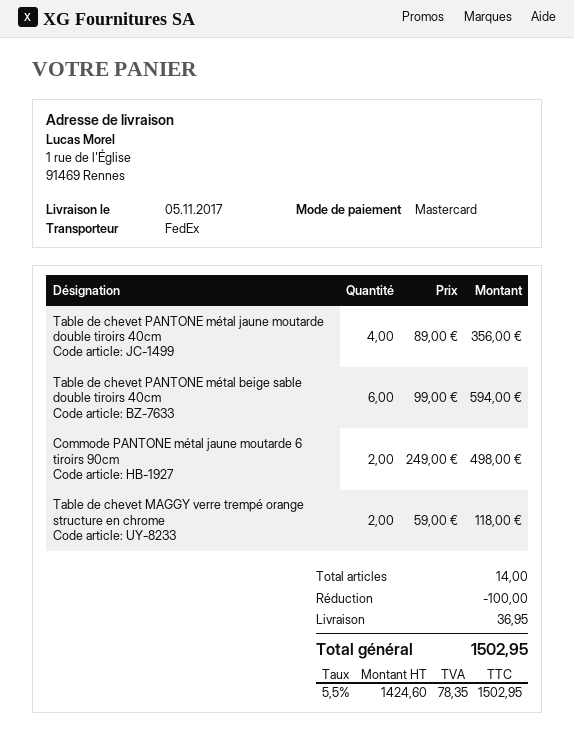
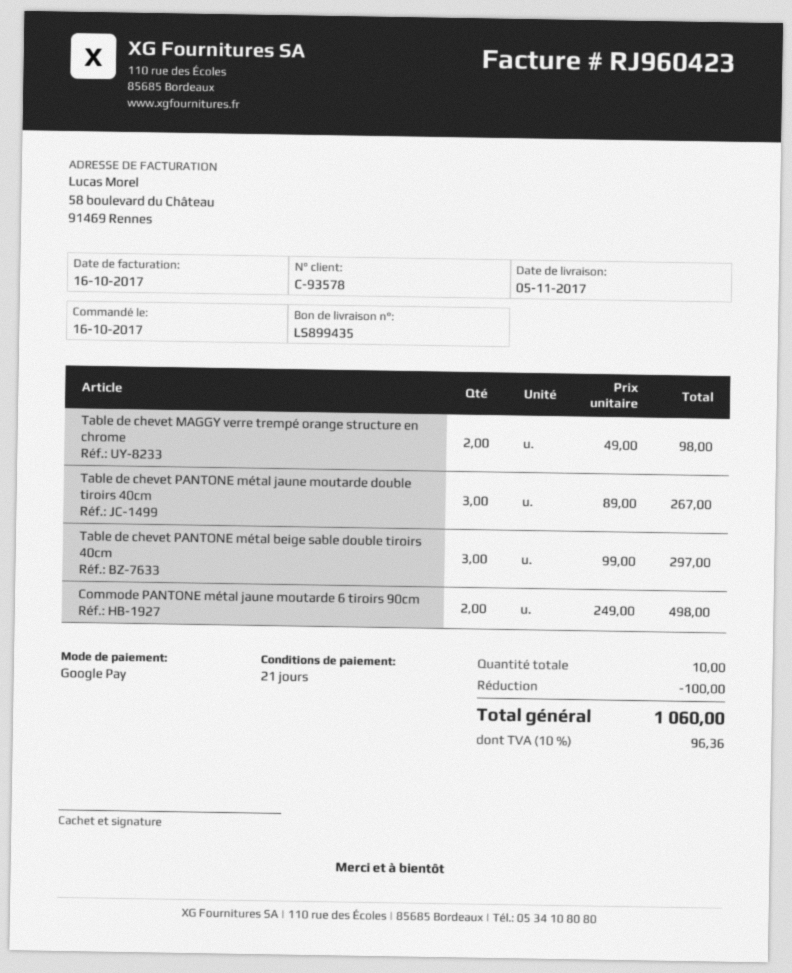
payment method: Mastercard -> Google Pay
Table de chevet PANTONE métal jaune moutarde double tiroirs 40cm: 4 x 89.00 = 356.00 -> 3 x 89.00 = 267.00
Table de chevet PANTONE métal beige sable double tiroirs 40cm: 6 x 99.00 = 594.00 -> 3 x 99.00 = 297.00
Table de chevet MAGGY verre trempé orange structure en chrome: 2 x 59.00 = 118.00 -> 2 x 49.00 = 98.00
total quantity: 14 -> 10
shipping: 36.95 -> none
tax: 5.5% = 78.35 -> 10% = 96.36
total: 1502.95 -> 1060.00

